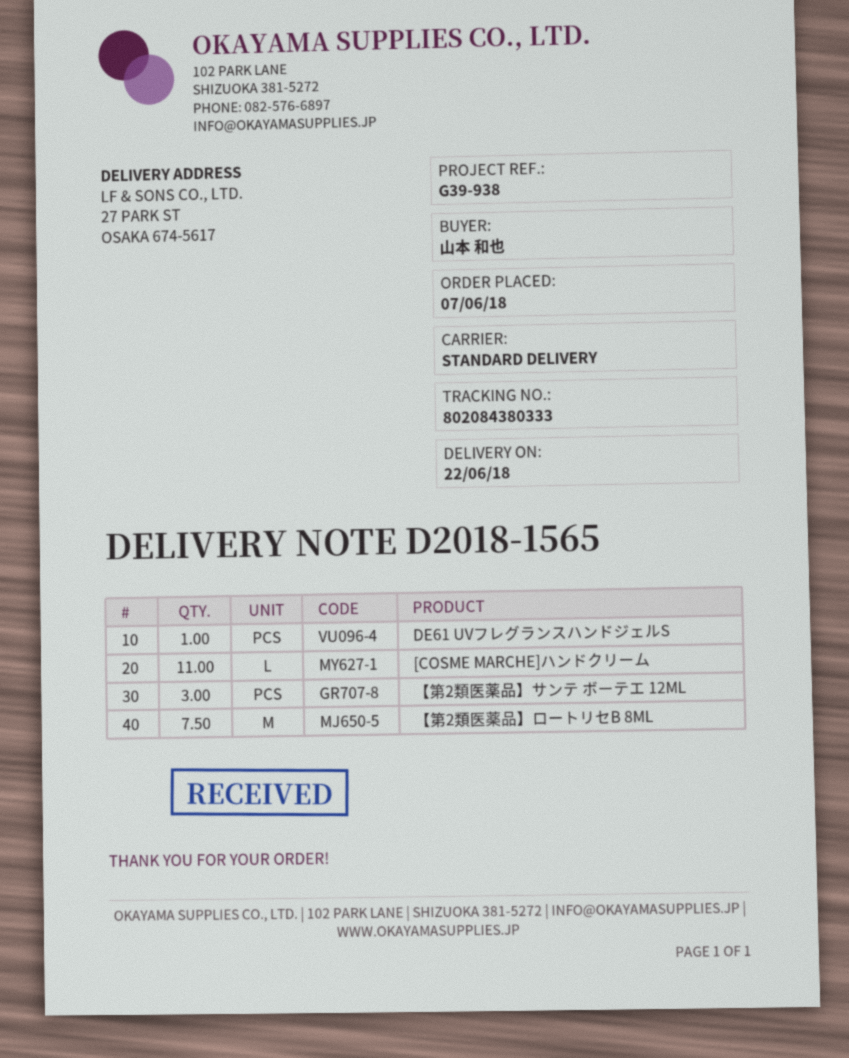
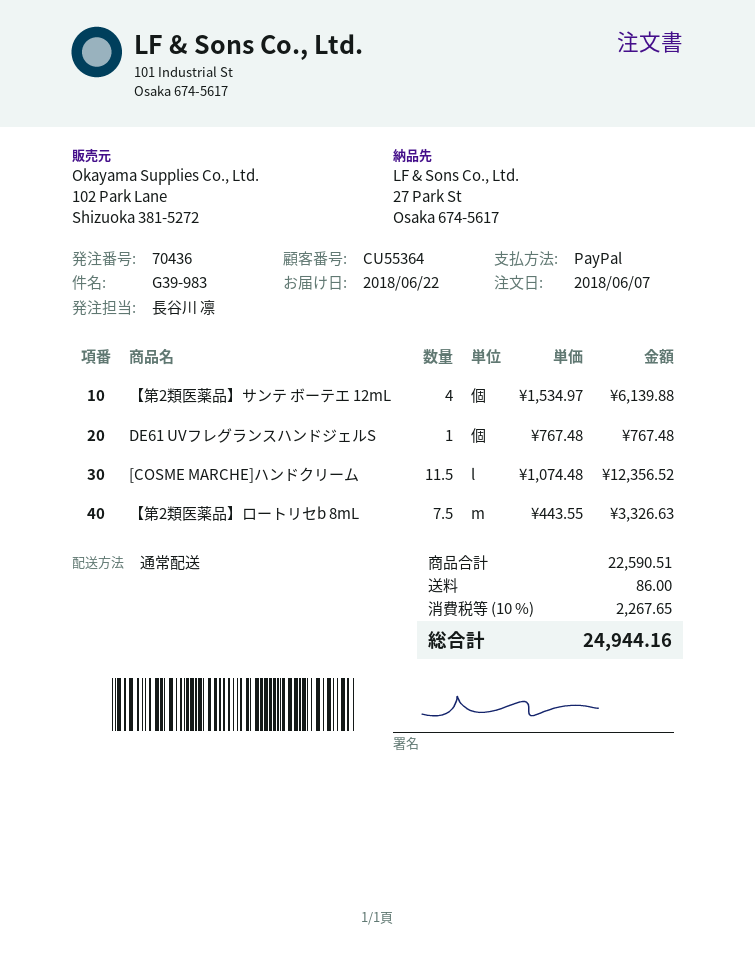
reference: G39-938 -> G39-983
ordered by: 山本 和也 -> 長谷川 凛
[COSME MARCHE]ハンドクリーム: 11 -> 11.5
【第2類医薬品】サンテ ボーテエ 12ML: 3 -> 4

